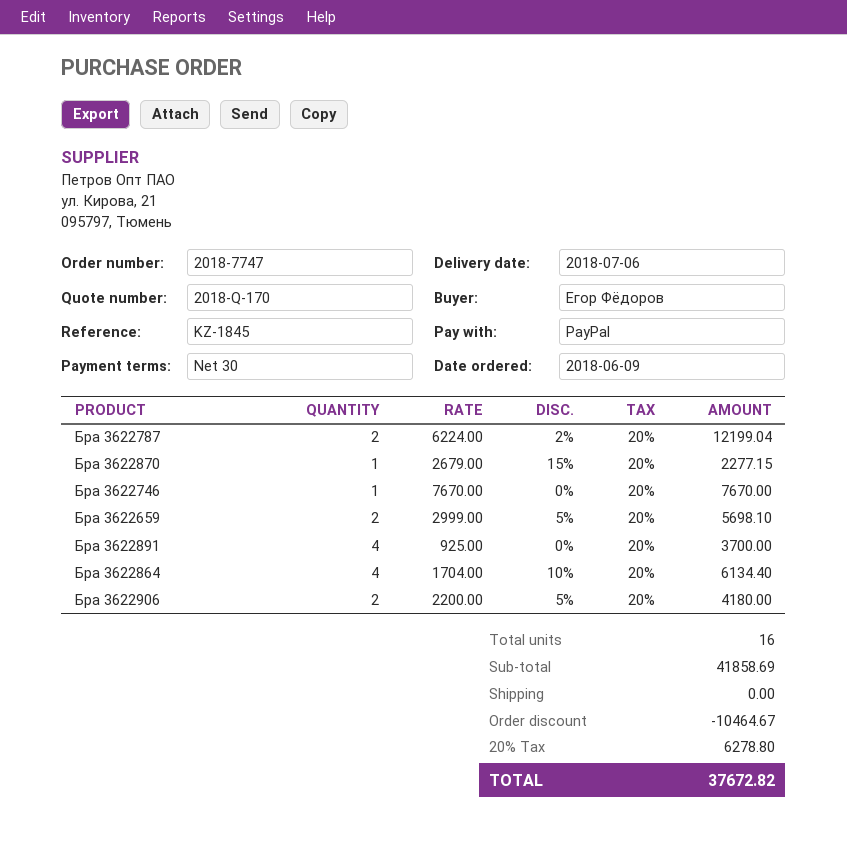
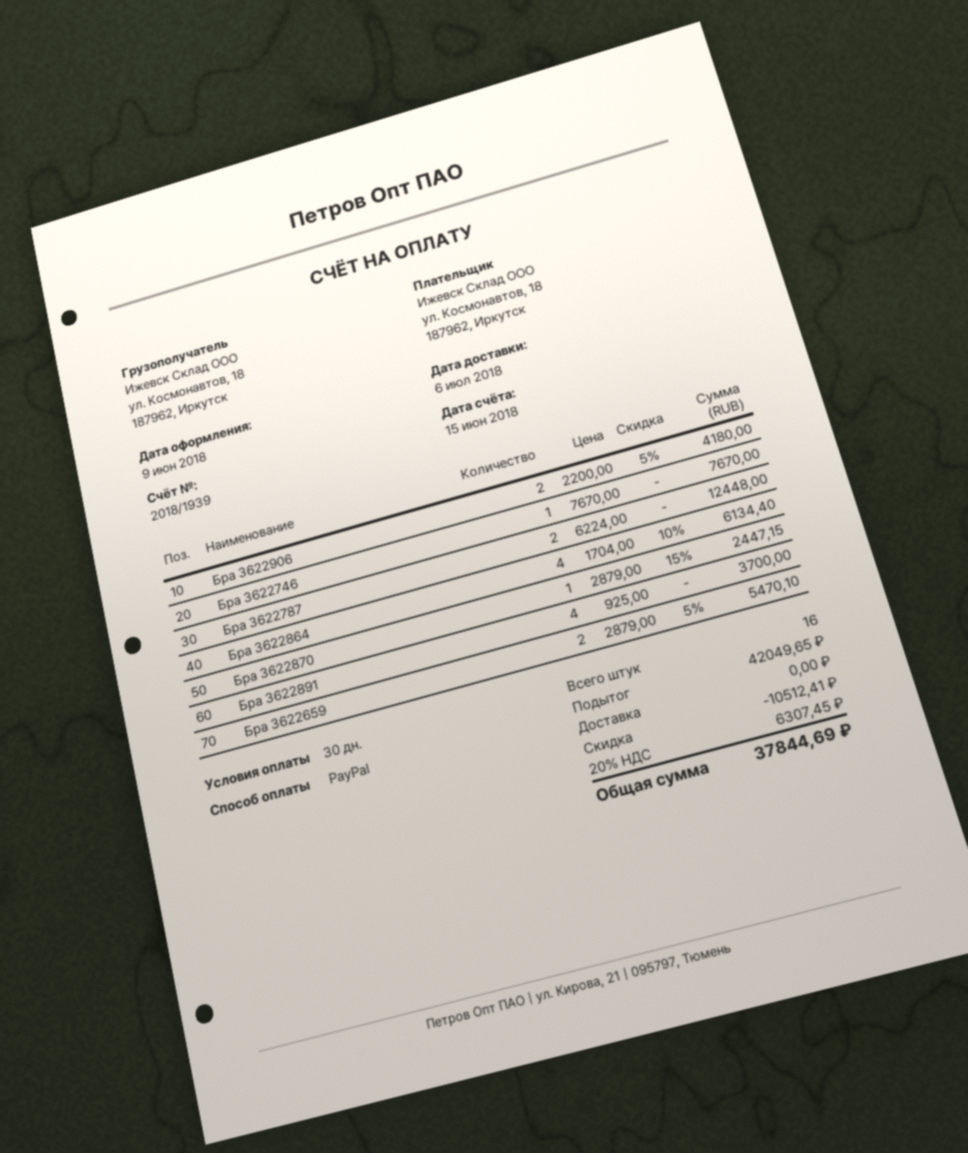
Бра 3622787: 2 x 6224.00 - 2% = 12199.04 -> 2 x 6224.00 = 12448.00
Бра 3622870: 1 x 2679.00 - 15% = 2277.15 -> 1 x 2879.00 - 15% = 2447.15
Бра 3622659: 2 x 2999.00 - 5% = 5698.10 -> 2 x 2879.00 - 5% = 5470.10
subtotal: 41858.69 -> 42049.65
discount: 10464.67 -> 10512.41
tax: 20% = 6278.80 -> 20% = 6307.45
total: 37672.82 -> 37844.69

